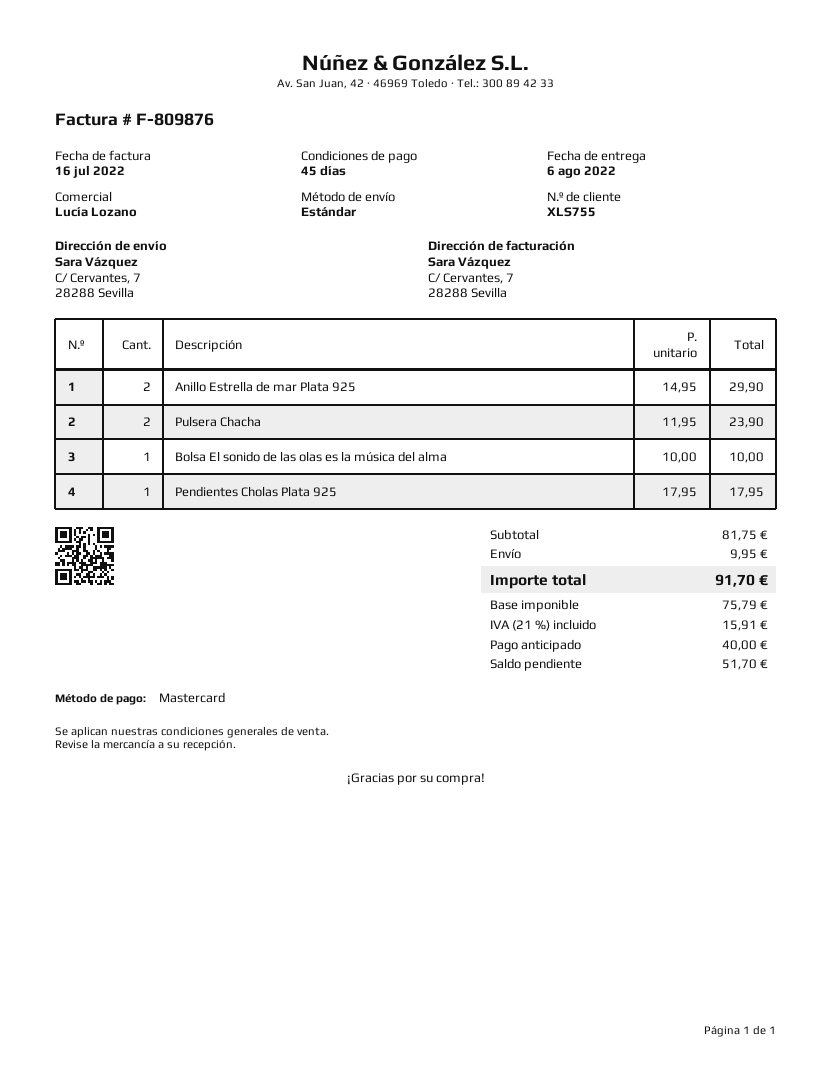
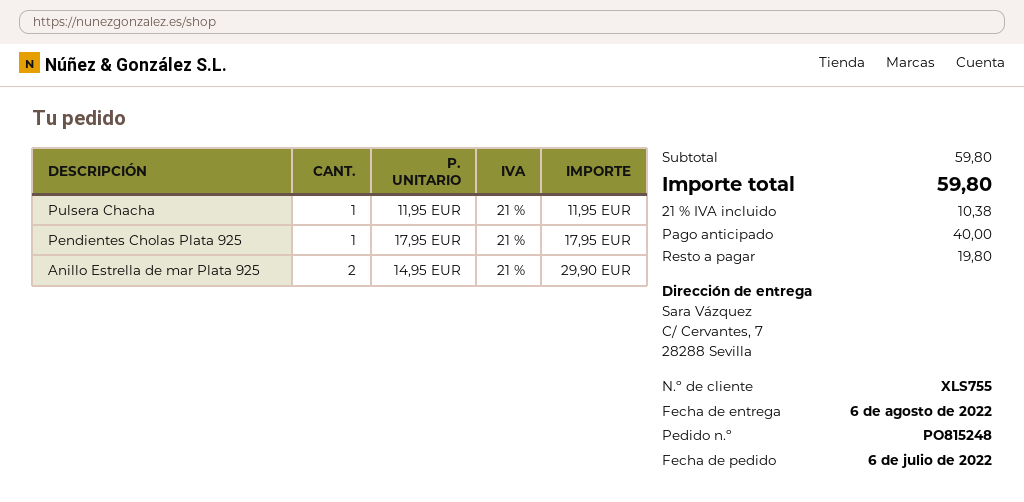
Pulsera Chacha: 2 x 11.95 = 23.90 -> 1 x 11.95 = 11.95
Bolsa El sonido de las olas es la música del alma: 1 x 10.00 = 10.00 -> none
subtotal: 81.75 -> 59.80
shipping: 9.95 -> none
tax: 21% = 15.91 -> 21% = 10.38
total: 91.70 -> 59.80
balance: 51.70 -> 19.80

